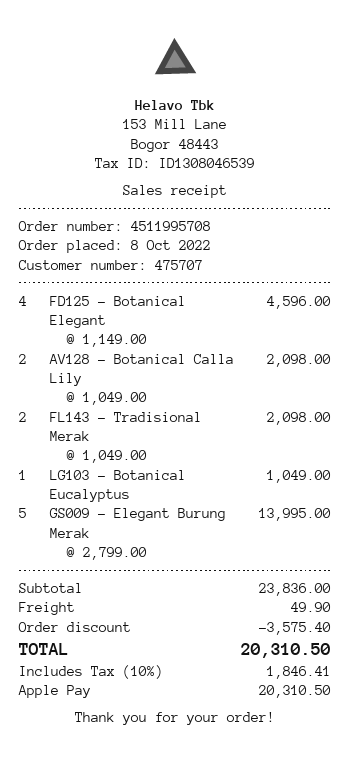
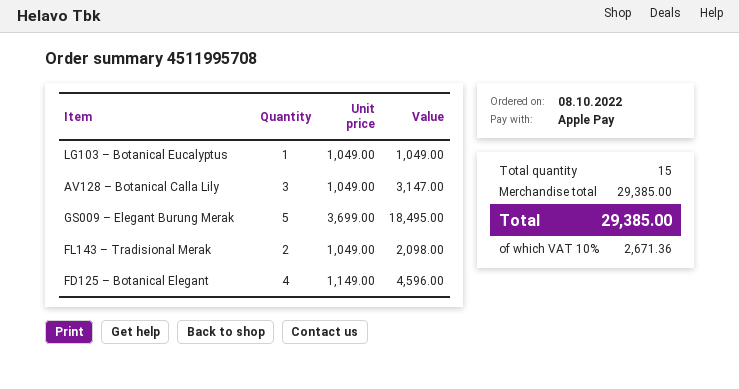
AV128 – Botanical Calla Lily: 2 x 1049.00 = 2098.00 -> 3 x 1049.00 = 3147.00
GS009 – Elegant Burung Merak: 5 x 2799.00 = 13995.00 -> 5 x 3699.00 = 18495.00
subtotal: 23836.00 -> 29385.00
discount: 3575.40 -> none
shipping: 49.90 -> none
tax: 10% = 1846.41 -> 10% = 2671.36
total: 20310.50 -> 29385.00

